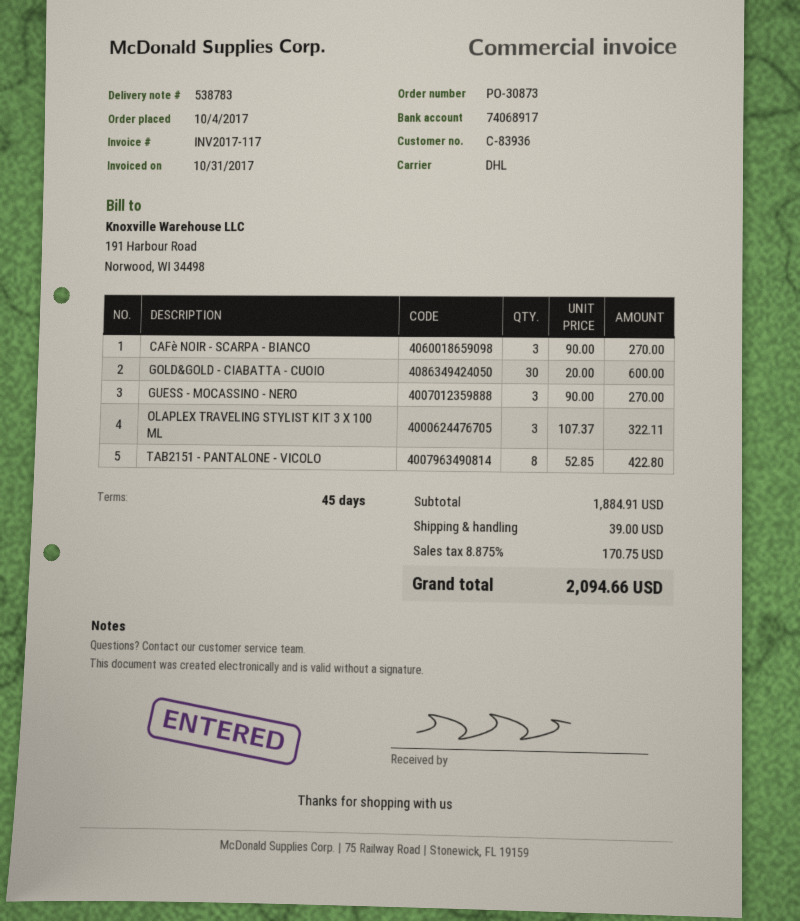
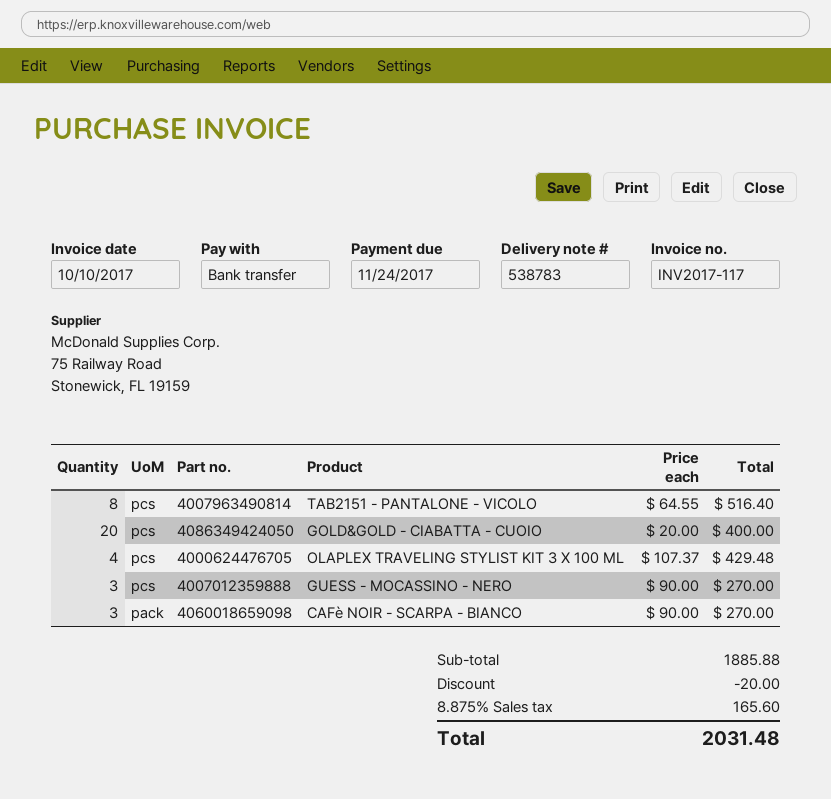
invoice date: 2017-10-31 -> 2017-10-10
GOLD&GOLD - CIABATTA - CUOIO: 30 x 20.00 = 600.00 -> 20 x 20.00 = 400.00
OLAPLEX TRAVELING STYLIST KIT 3 X 100 ML: 3 x 107.37 = 322.11 -> 4 x 107.37 = 429.48
TAB2151 - PANTALONE - VICOLO: 8 x 52.85 = 422.80 -> 8 x 64.55 = 516.40
subtotal: 1884.91 -> 1885.88
discount: none -> 20.00
shipping: 39.00 -> none
tax: 8.875% = 170.75 -> 8.875% = 165.60
total: 2094.66 -> 2031.48

